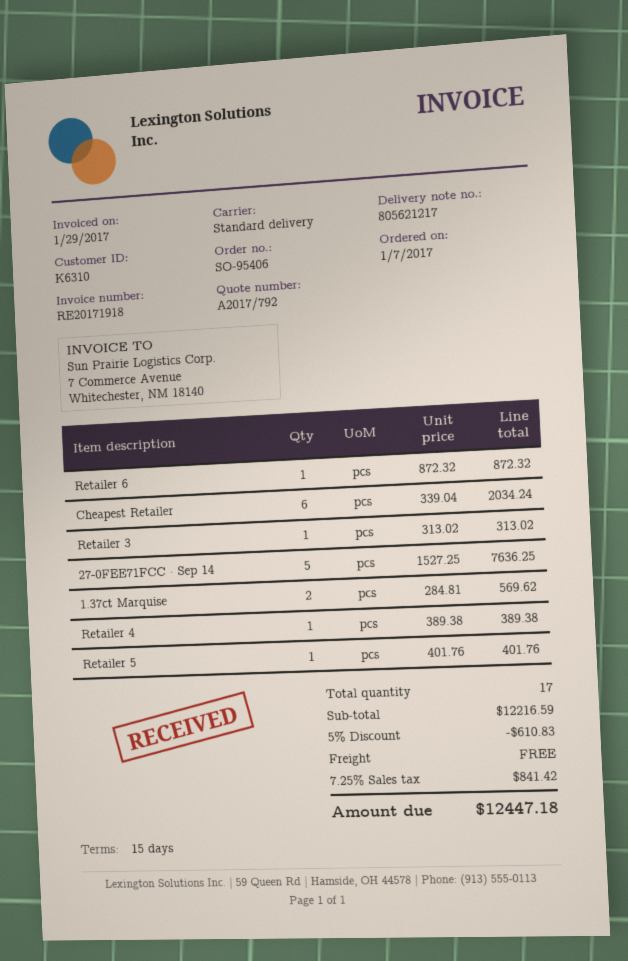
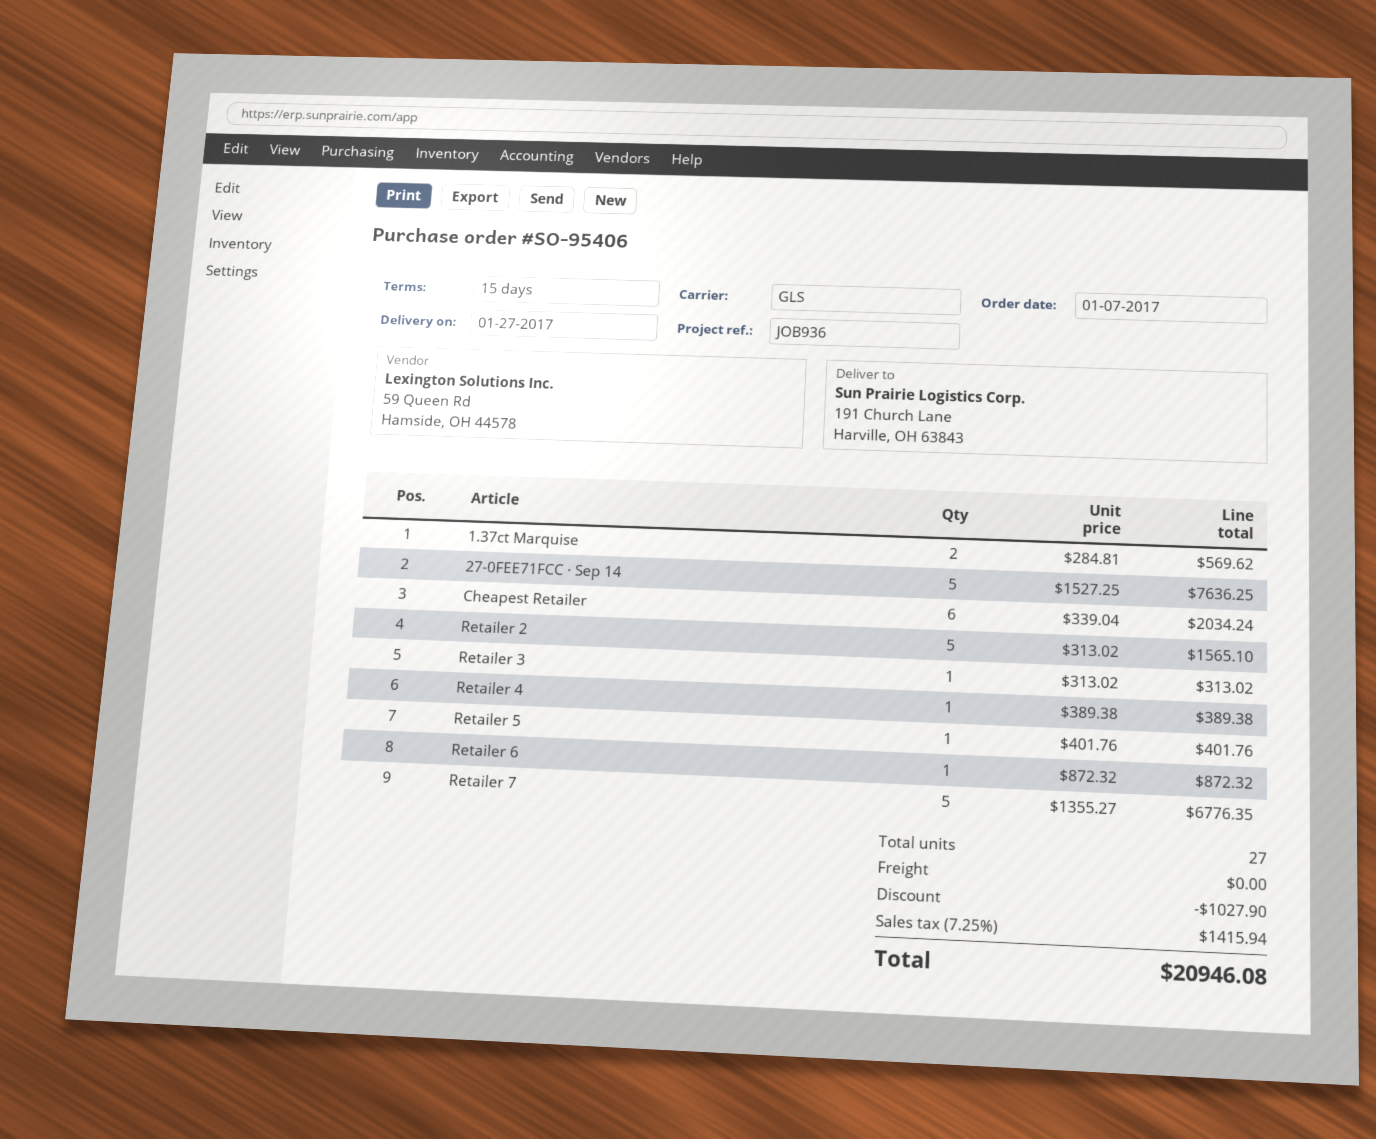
shipping method: standard -> GLS
Retailer 2: none -> 5 x 313.02 = 1565.10
Retailer 7: none -> 5 x 1355.27 = 6776.35
total quantity: 17 -> 27
discount: 610.83 -> 1027.90
tax: 7.25% = 841.42 -> 7.25% = 1415.94
total: 12447.18 -> 20946.08

